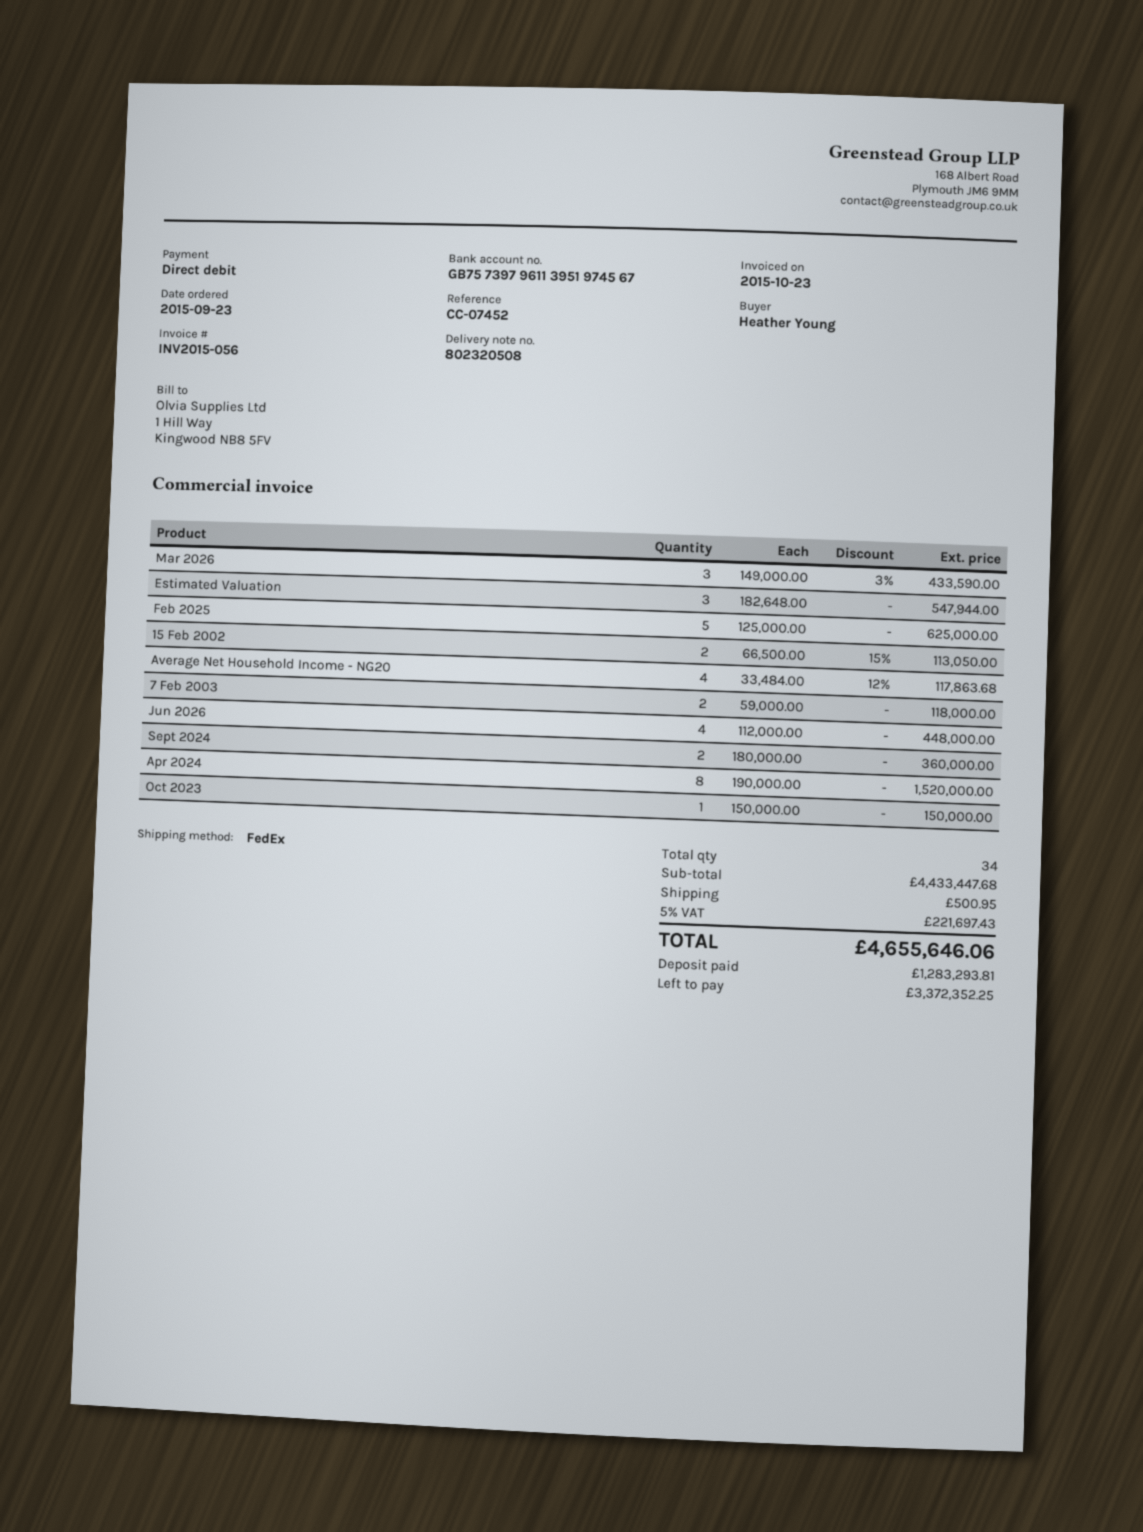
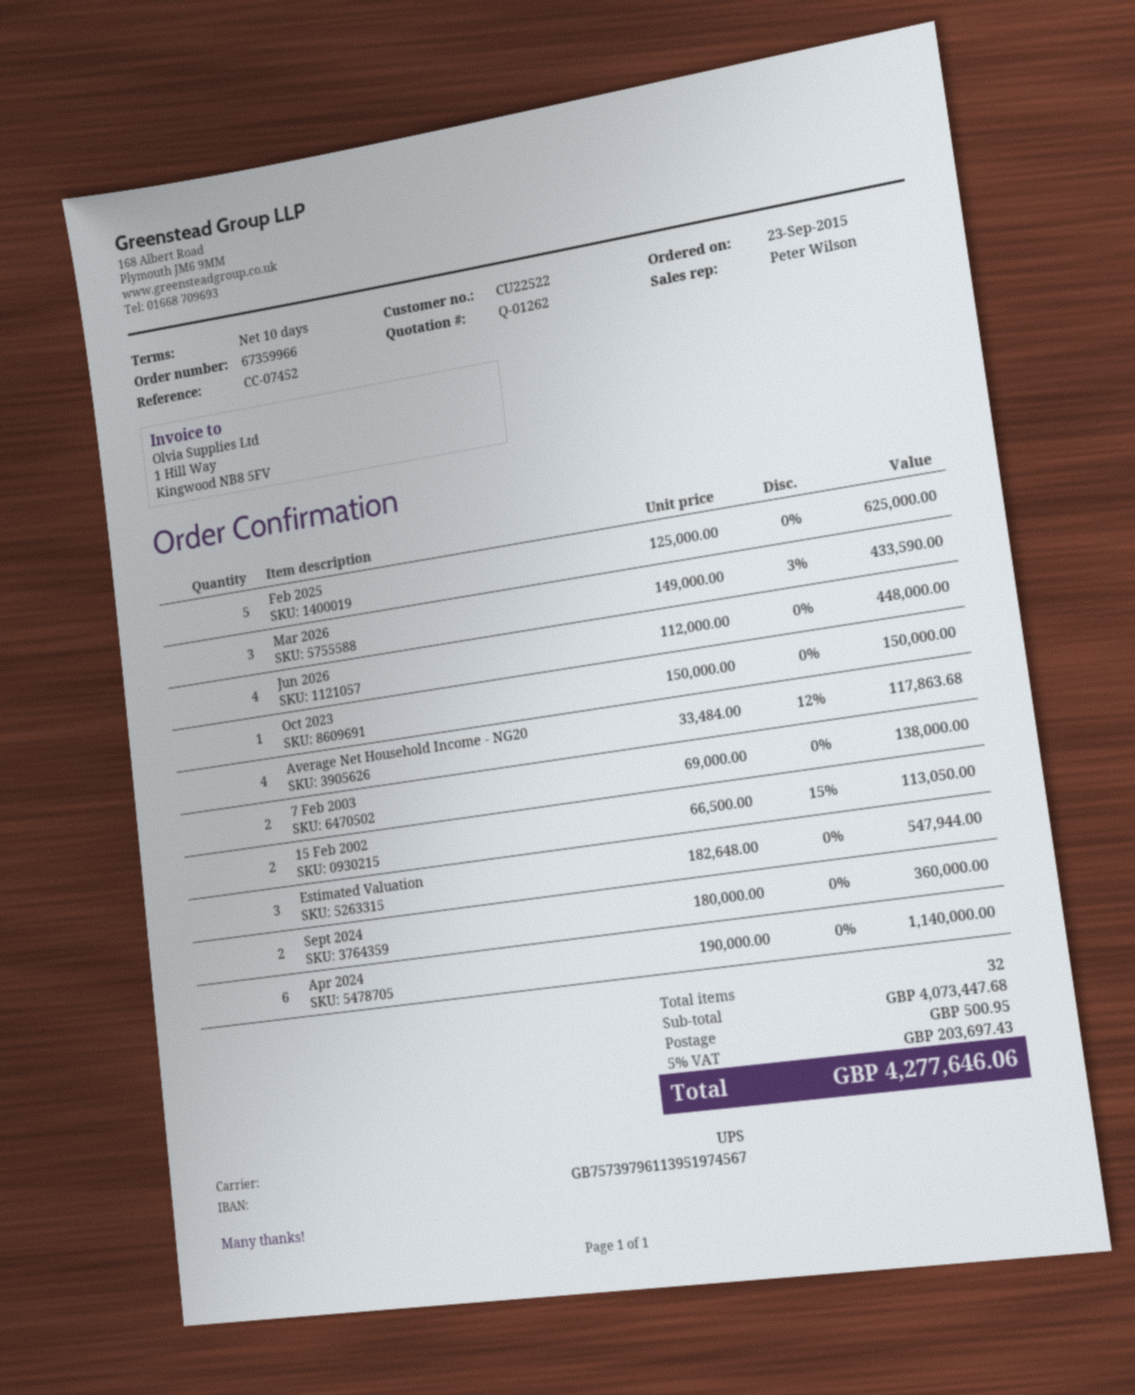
shipping method: FedEx -> UPS
7 Feb 2003: 2 x 59000.00 = 118000.00 -> 2 x 69000.00 = 138000.00
Apr 2024: 8 x 190000.00 = 1520000.00 -> 6 x 190000.00 = 1140000.00
total quantity: 34 -> 32
subtotal: 4433447.68 -> 4073447.68
tax: 5% = 221697.43 -> 5% = 203697.43
total: 4655646.06 -> 4277646.06

